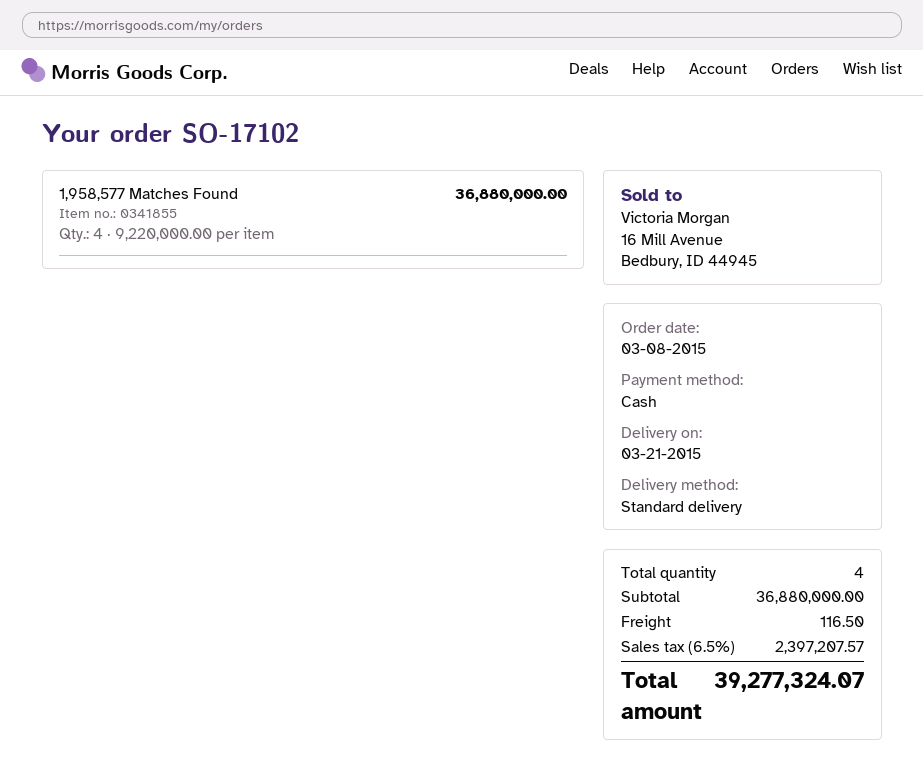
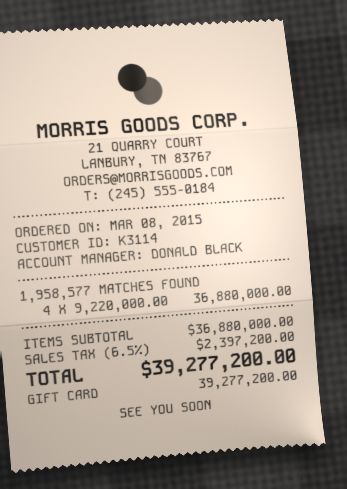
payment method: cash -> gift card
shipping: 116.50 -> none
tax: 6.5% = 2397207.57 -> 6.5% = 2397200.00
total: 39277324.07 -> 39277200.00

